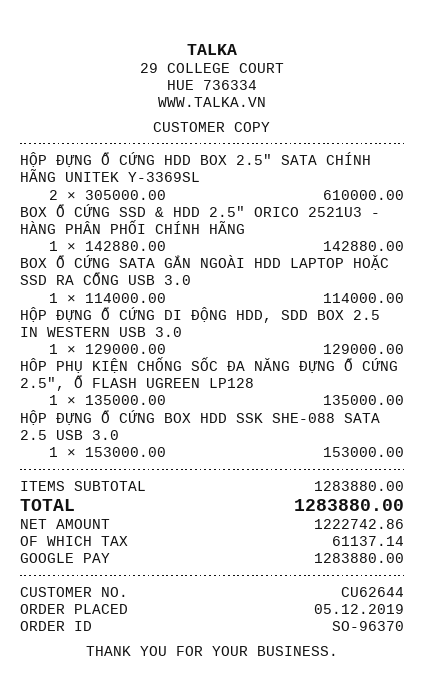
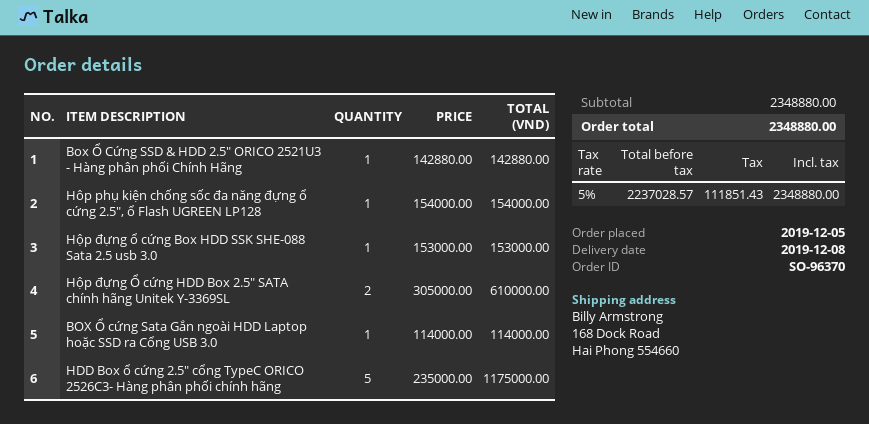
HỘP ĐỰNG Ổ CỨNG DI ĐỘNG HDD, SDD BOX 2.5 IN WESTERN USB 3.0: 1 x 129000.00 = 129000.00 -> none
HÔP PHỤ KIỆN CHỐNG SỐC ĐA NĂNG ĐỰNG Ổ CỨNG 2.5", Ổ FLASH UGREEN LP128: 1 x 135000.00 = 135000.00 -> 1 x 154000.00 = 154000.00
HDD Box ổ cứng 2.5" cổng TypeC ORICO 2526C3- Hàng phân phối chính hãng: none -> 5 x 235000.00 = 1175000.00
subtotal: 1283880.00 -> 2348880.00
net: 1222742.86 -> 2237028.57
tax: 61137.14 -> 111851.43
total: 1283880.00 -> 2348880.00

